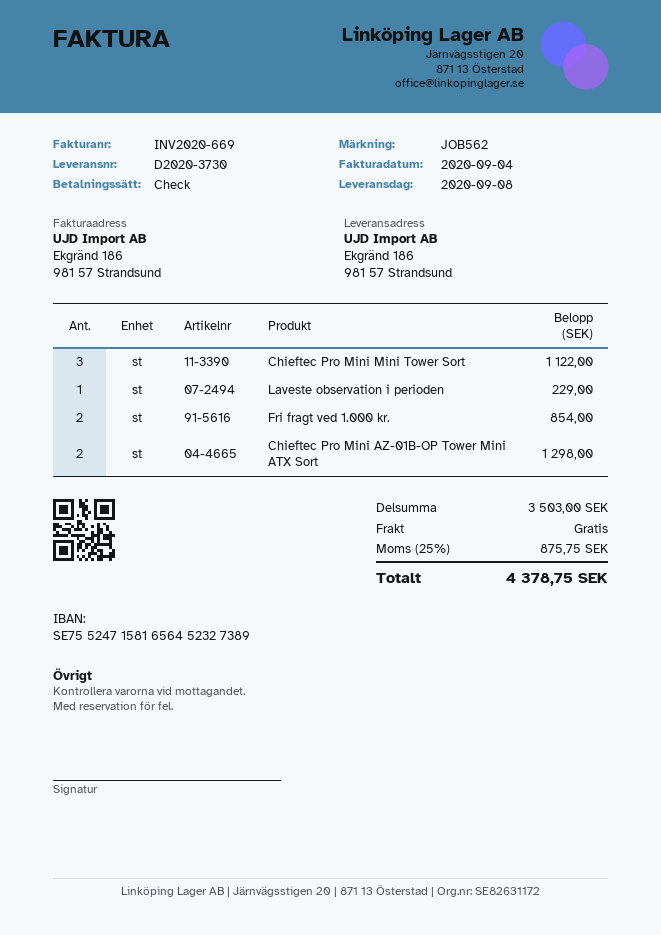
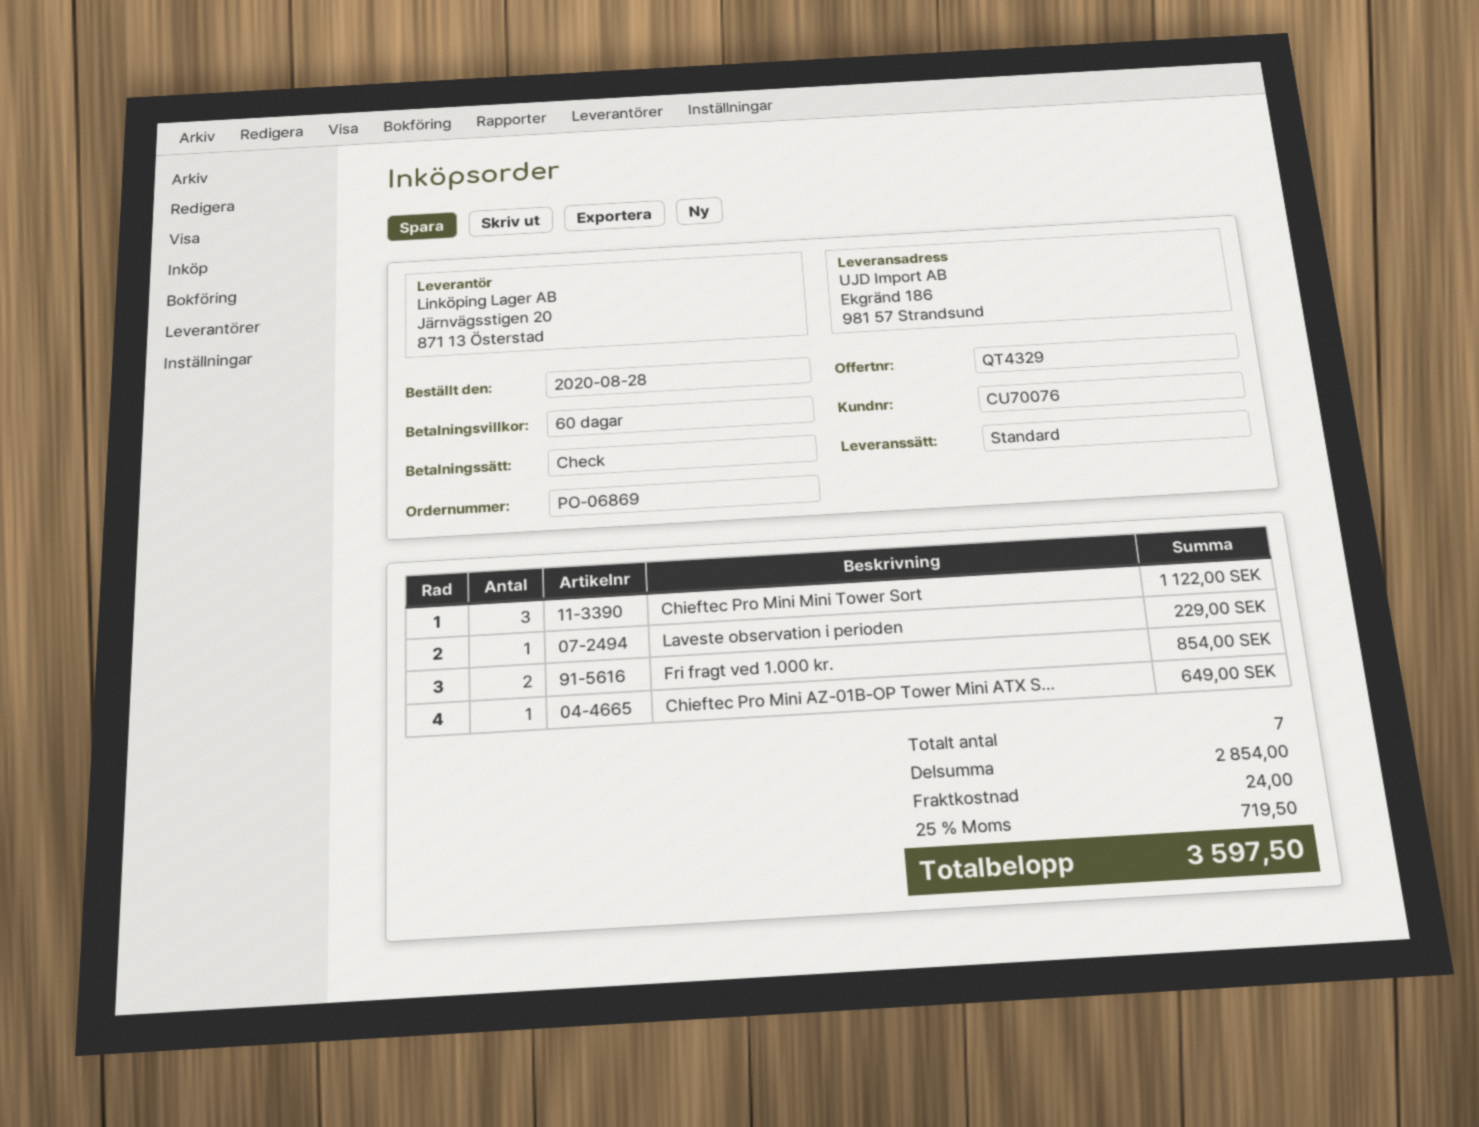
Chieftec Pro Mini AZ-01B-OP Tower Mini ATX Sort: 2 for 1298.00 -> 1 for 649.00
subtotal: 3503.00 -> 2854.00
shipping: 0.00 -> 24.00
tax: 25% = 875.75 -> 25% = 719.50
total: 4378.75 -> 3597.50

